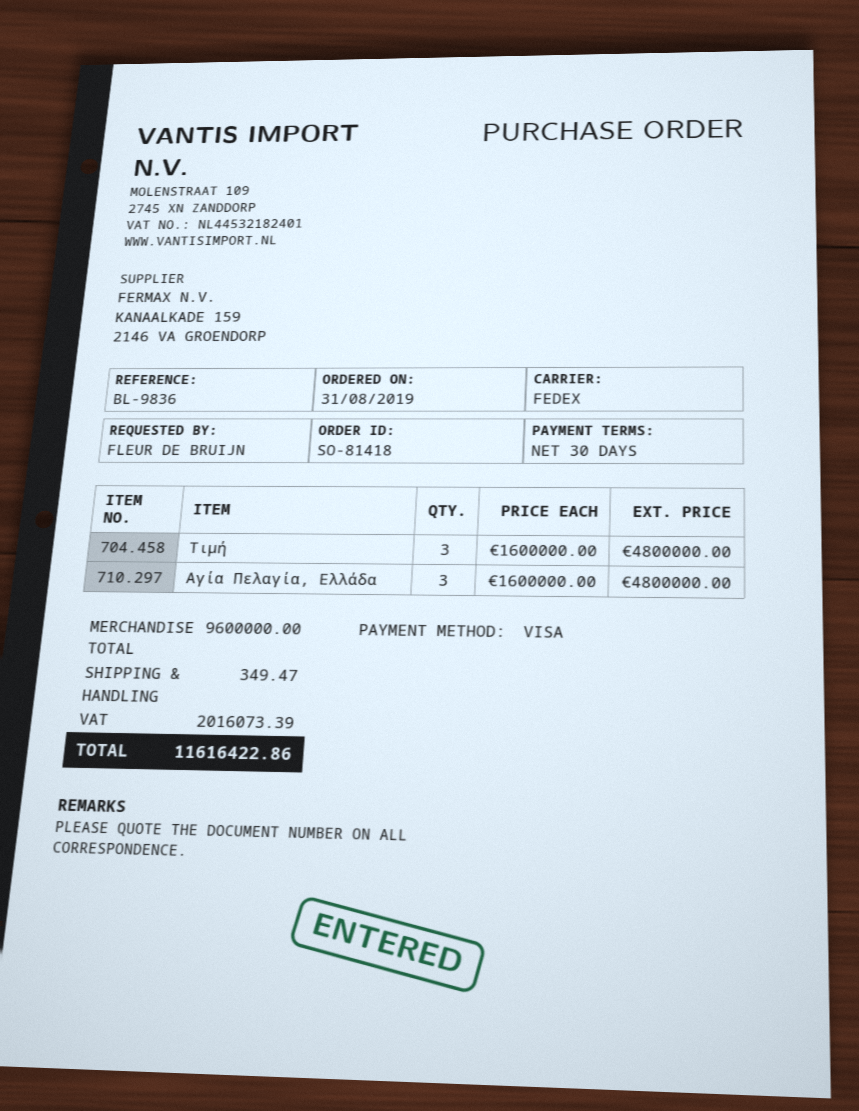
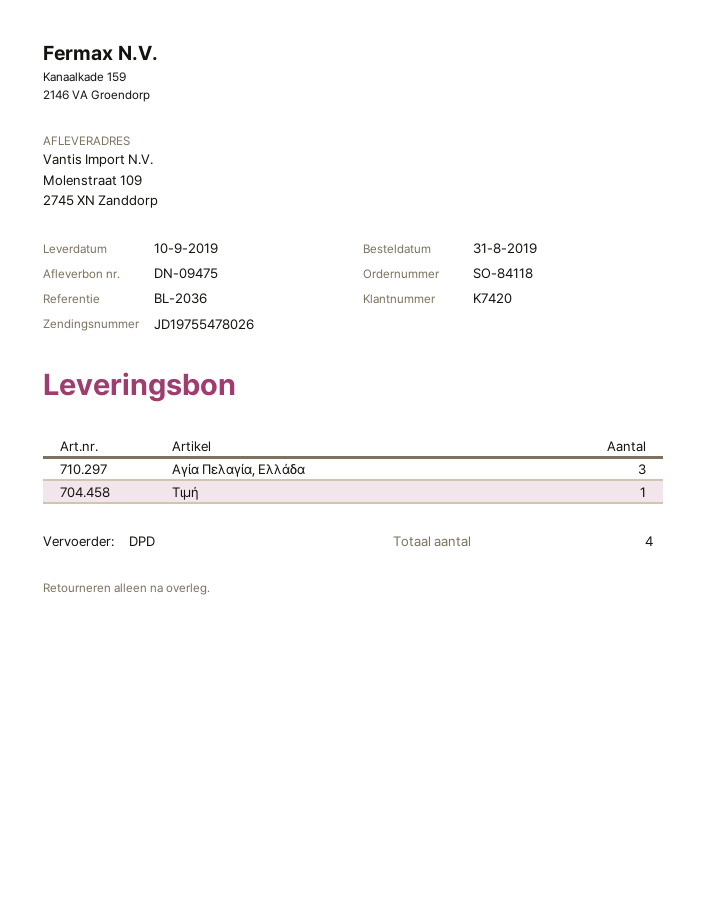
order number: SO-81418 -> SO-84118
reference: BL-9836 -> BL-2036
shipping method: FedEx -> DPD
Τιμή: 3 -> 1

